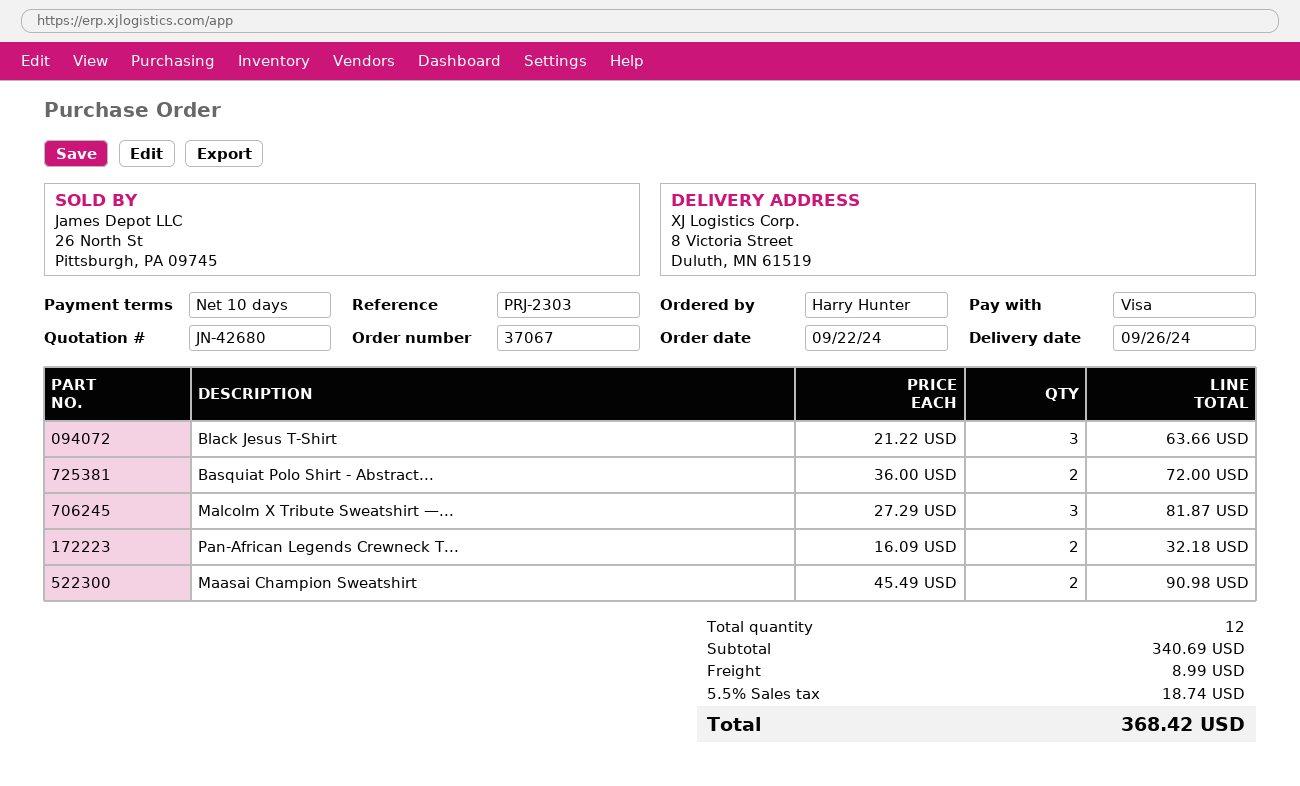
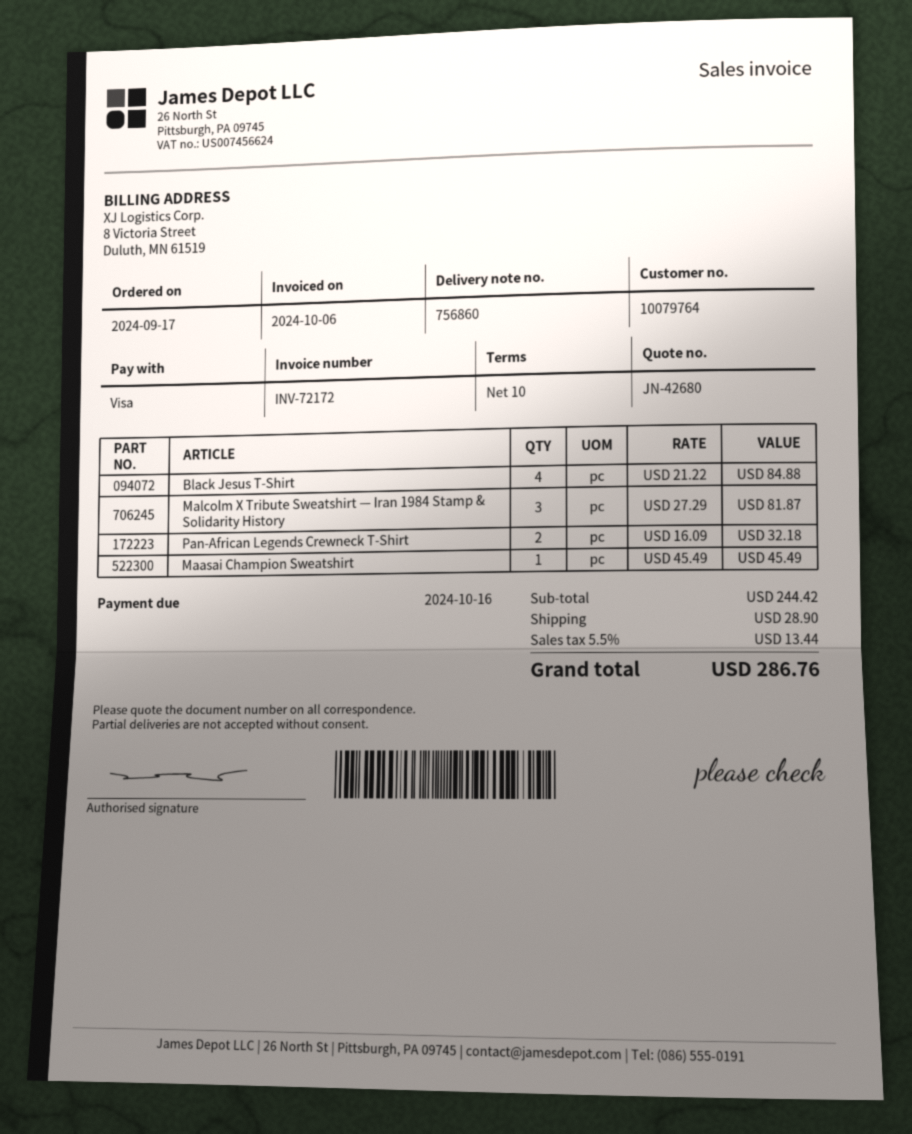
order date: 2024-09-22 -> 2024-09-17
Black Jesus T-Shirt: 3 x 21.22 = 63.66 -> 4 x 21.22 = 84.88
Basquiat Polo Shirt - Abstract...: 2 x 36.00 = 72.00 -> none
Maasai Champion Sweatshirt: 2 x 45.49 = 90.98 -> 1 x 45.49 = 45.49
subtotal: 340.69 -> 244.42
shipping: 8.99 -> 28.90
tax: 5.5% = 18.74 -> 5.5% = 13.44
total: 368.42 -> 286.76

